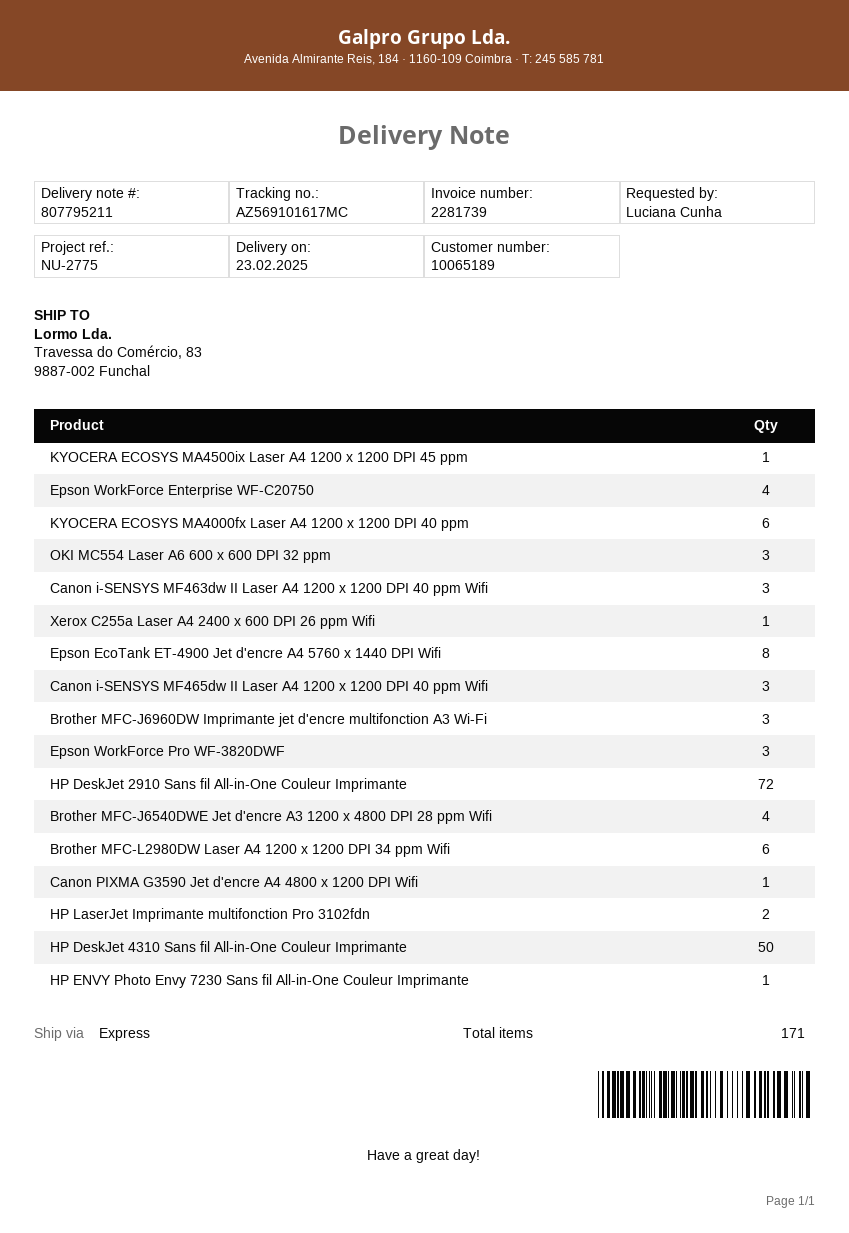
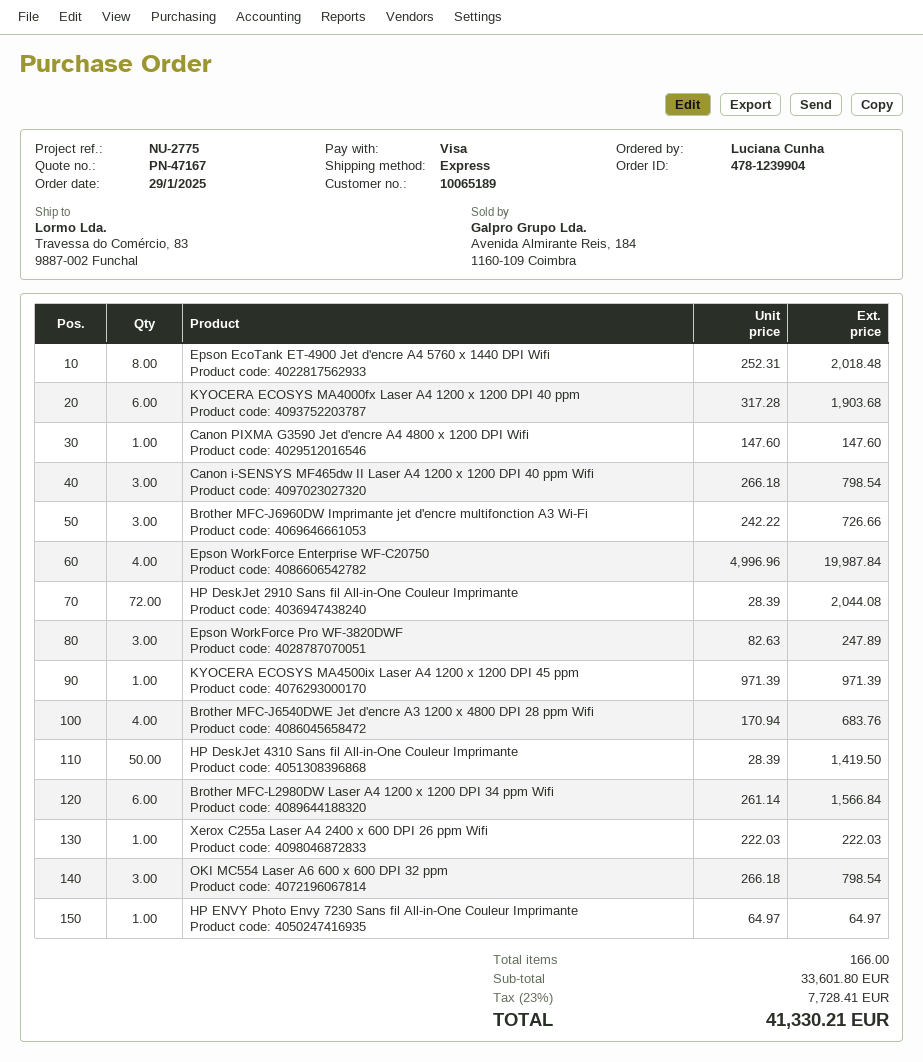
Canon i-SENSYS MF463dw II Laser A4 1200 x 1200 DPI 40 ppm Wifi: 3 -> none
HP LaserJet Imprimante multifonction Pro 3102fdn: 2 -> none
total quantity: 171 -> 166

